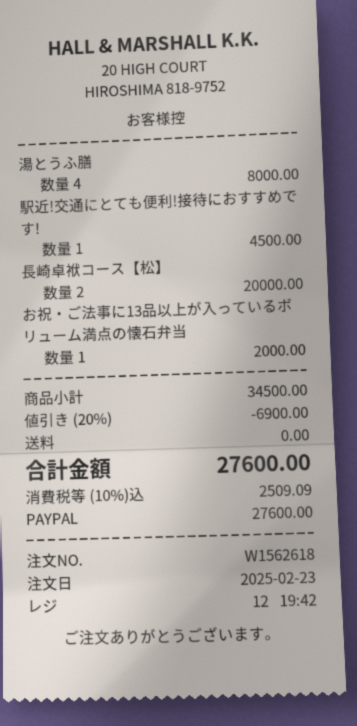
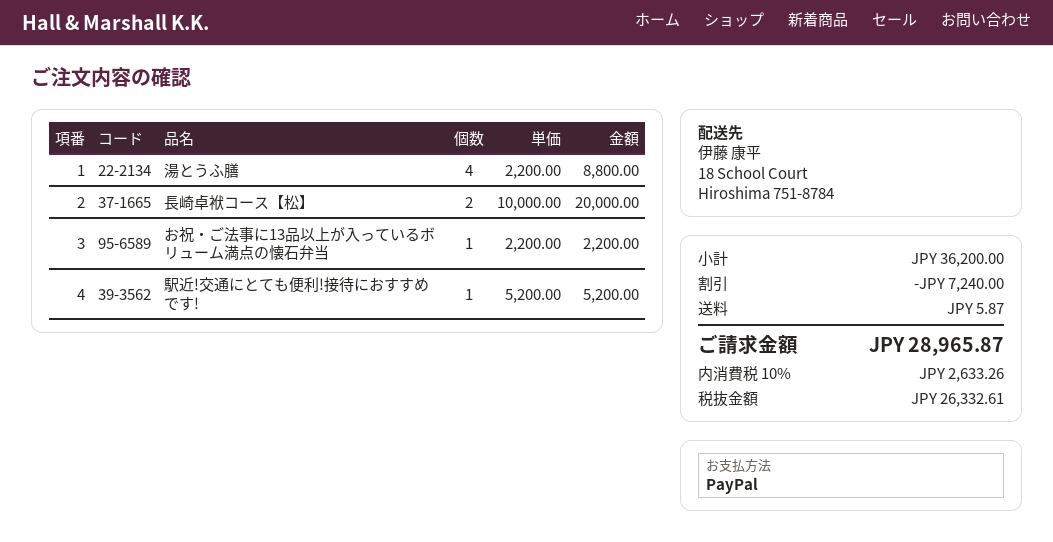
湯とうふ膳: 4 for 8000.00 -> 4 for 8800.00
駅近!交通にとても便利!接待におすすめです!: 1 for 4500.00 -> 1 for 5200.00
お祝・ご法事に13品以上が入っているボリューム満点の懐石弁当: 1 for 2000.00 -> 1 for 2200.00
subtotal: 34500.00 -> 36200.00
discount: 6900.00 -> 7240.00
shipping: 0.00 -> 5.87
tax: 10% = 2509.09 -> 10% = 2633.26
total: 27600.00 -> 28965.87

